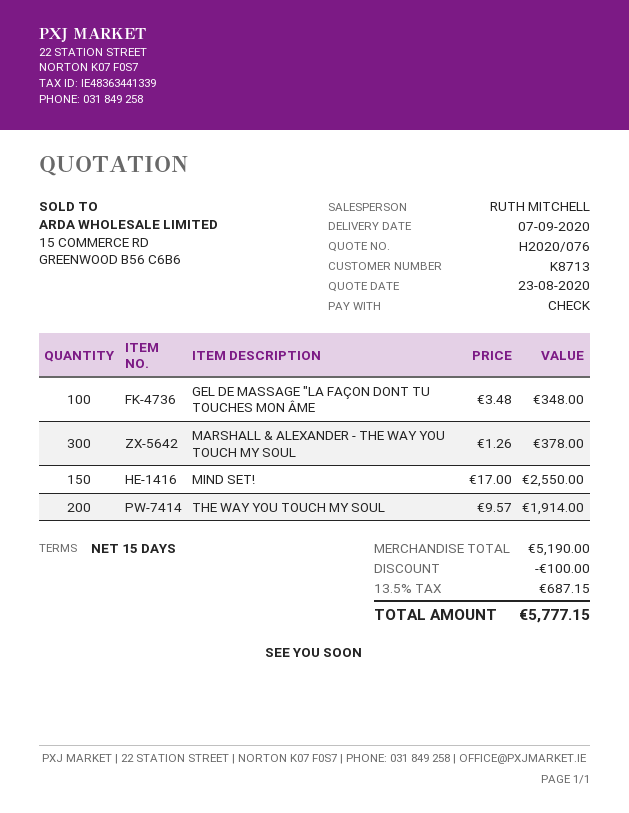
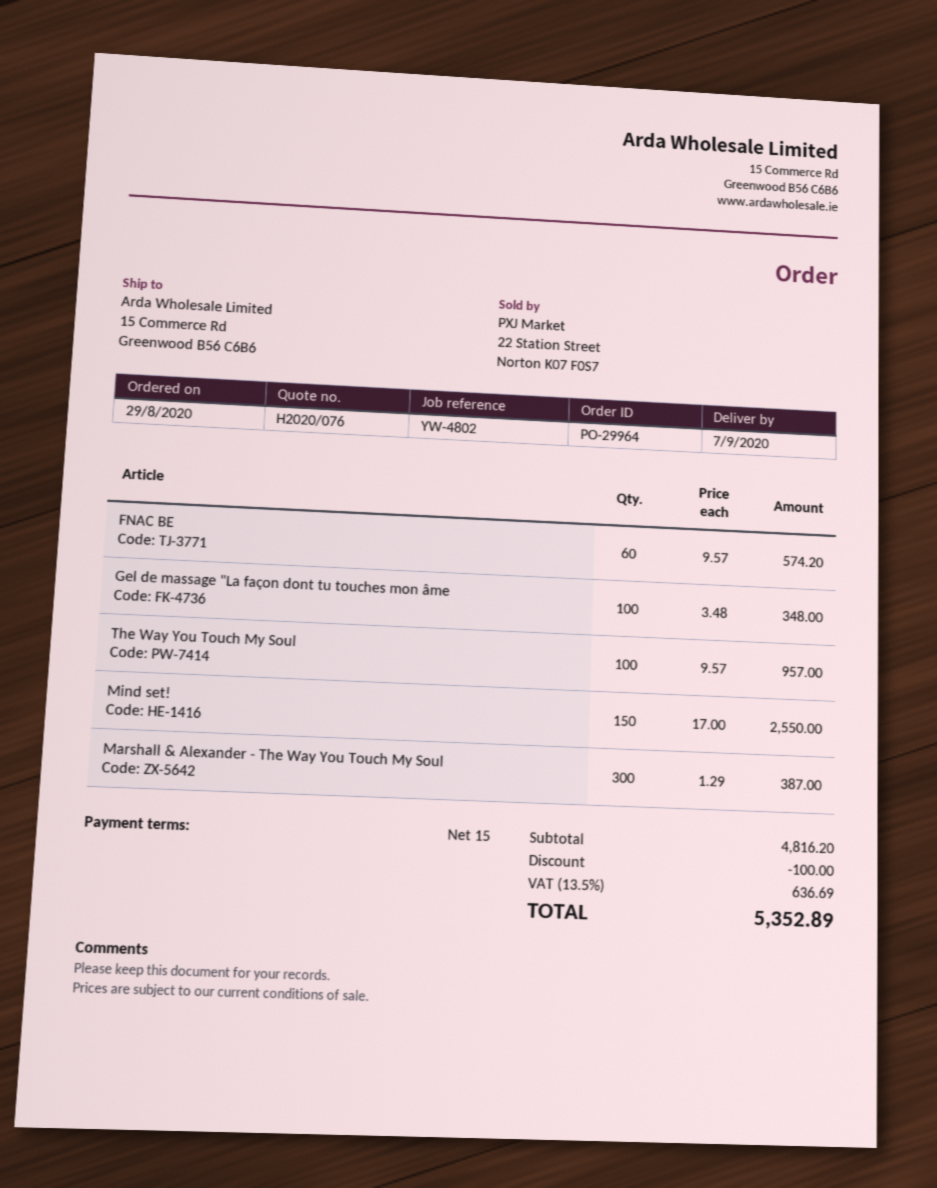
MARSHALL & ALEXANDER - THE WAY YOU TOUCH MY SOUL: 300 x 1.26 = 378.00 -> 300 x 1.29 = 387.00
THE WAY YOU TOUCH MY SOUL: 200 x 9.57 = 1914.00 -> 100 x 9.57 = 957.00
FNAC BE: none -> 60 x 9.57 = 574.20
subtotal: 5190.00 -> 4816.20
tax: 13.5% = 687.15 -> 13.5% = 636.69
total: 5777.15 -> 5352.89

